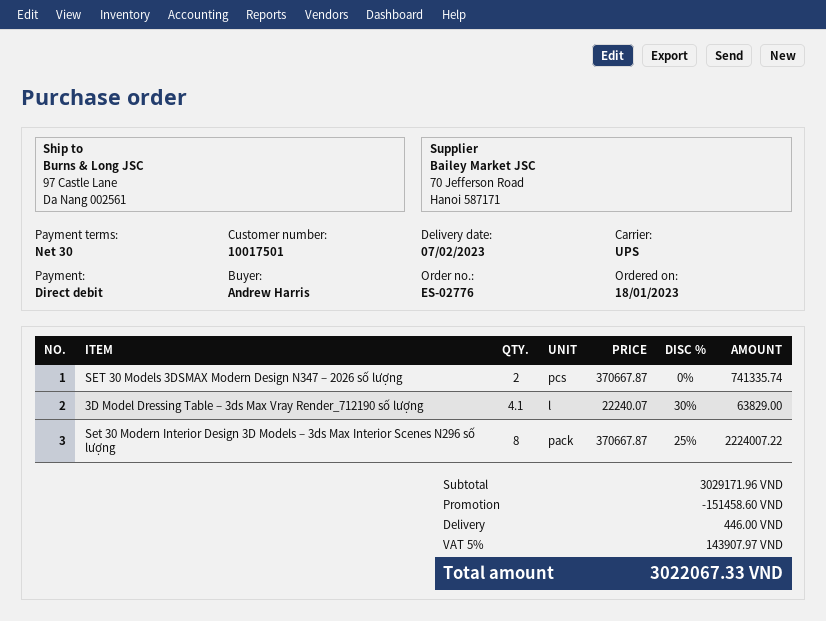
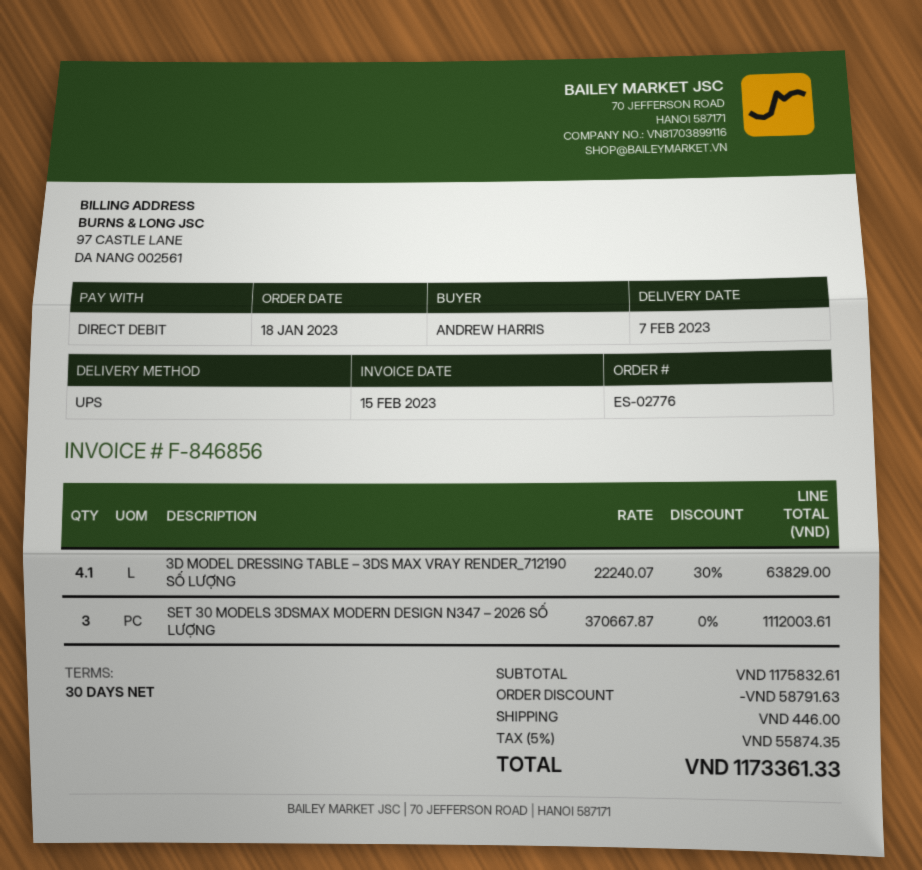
SET 30 Models 3DSMAX Modern Design N347 – 2026 số lượng: 2 x 370667.87 = 741335.74 -> 3 x 370667.87 = 1112003.61
Set 30 Modern Interior Design 3D Models – 3ds Max Interior Scenes N296 số lượng: 8 x 370667.87 - 25% = 2224007.22 -> none
subtotal: 3029171.96 -> 1175832.61
discount: 151458.60 -> 58791.63
tax: 5% = 143907.97 -> 5% = 55874.35
total: 3022067.33 -> 1173361.33

